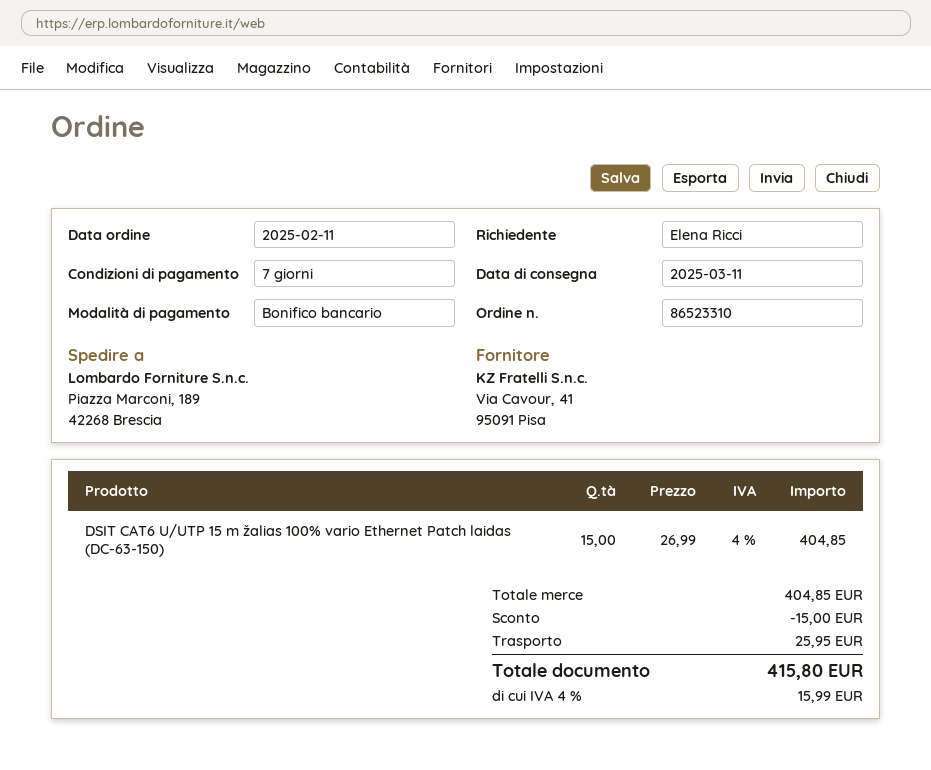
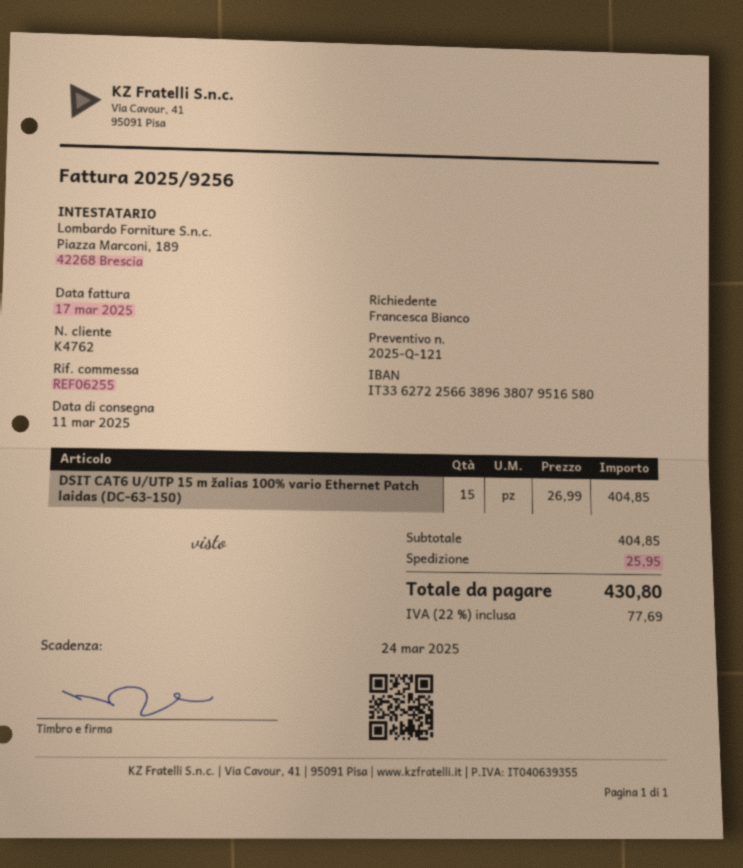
ordered by: Elena Ricci -> Francesca Bianco
discount: 15.00 -> none
tax: 4% = 15.99 -> 22% = 77.69
total: 415.80 -> 430.80

